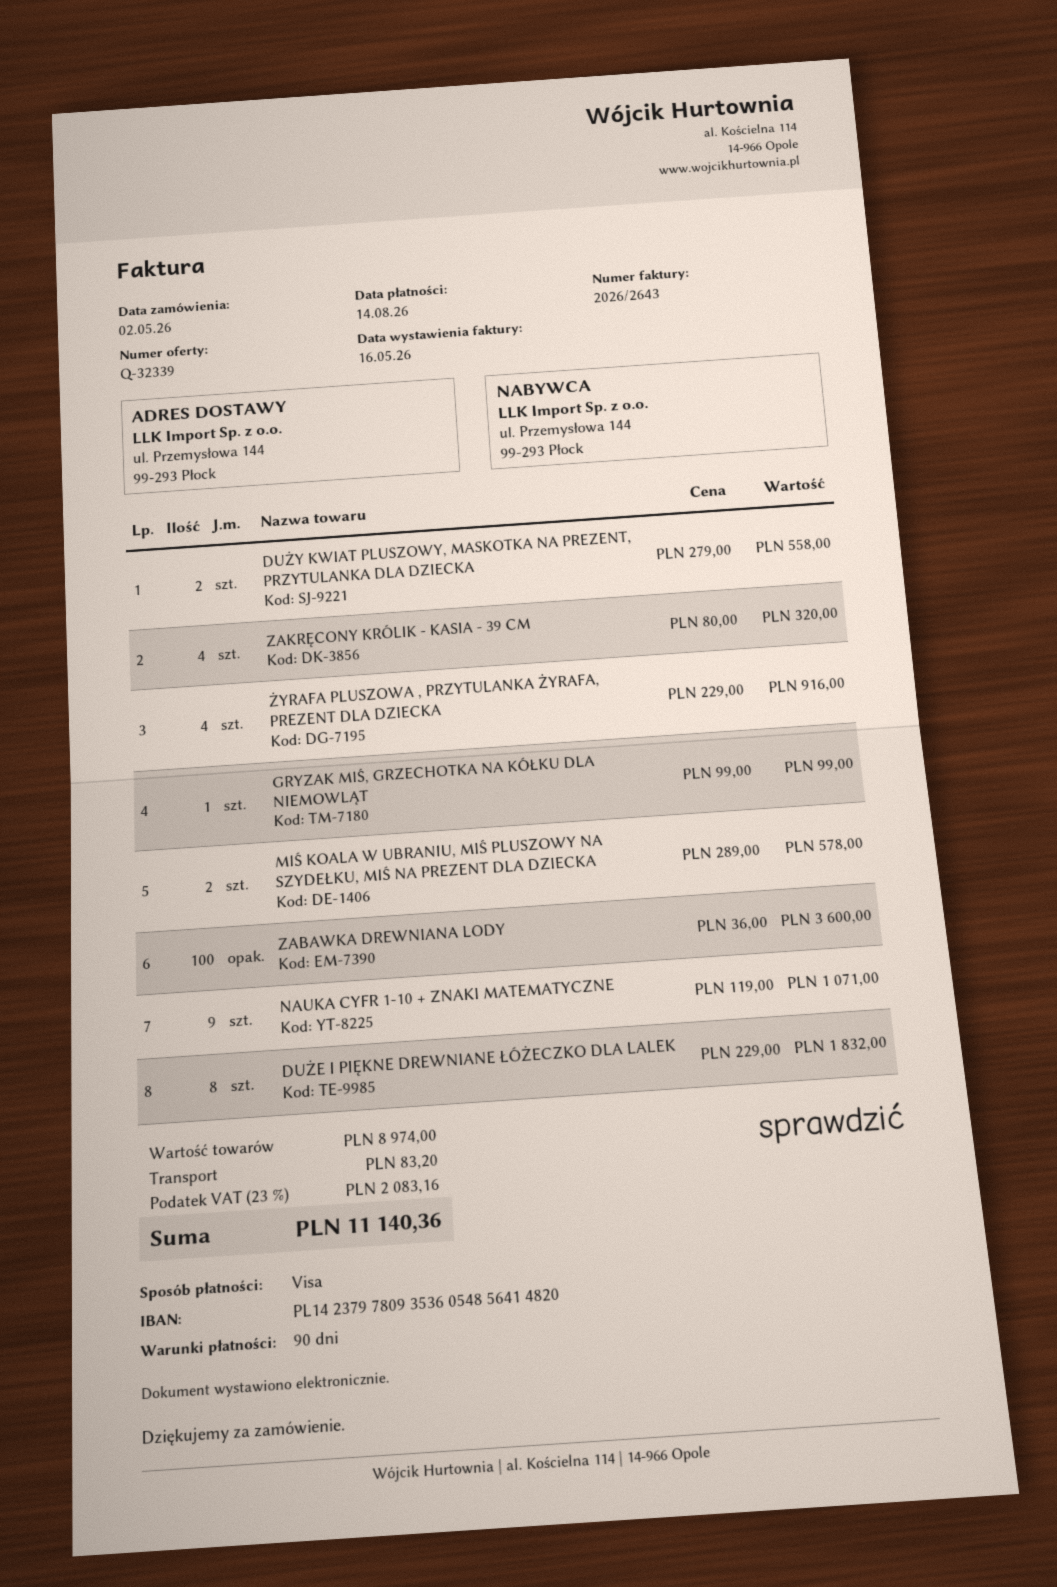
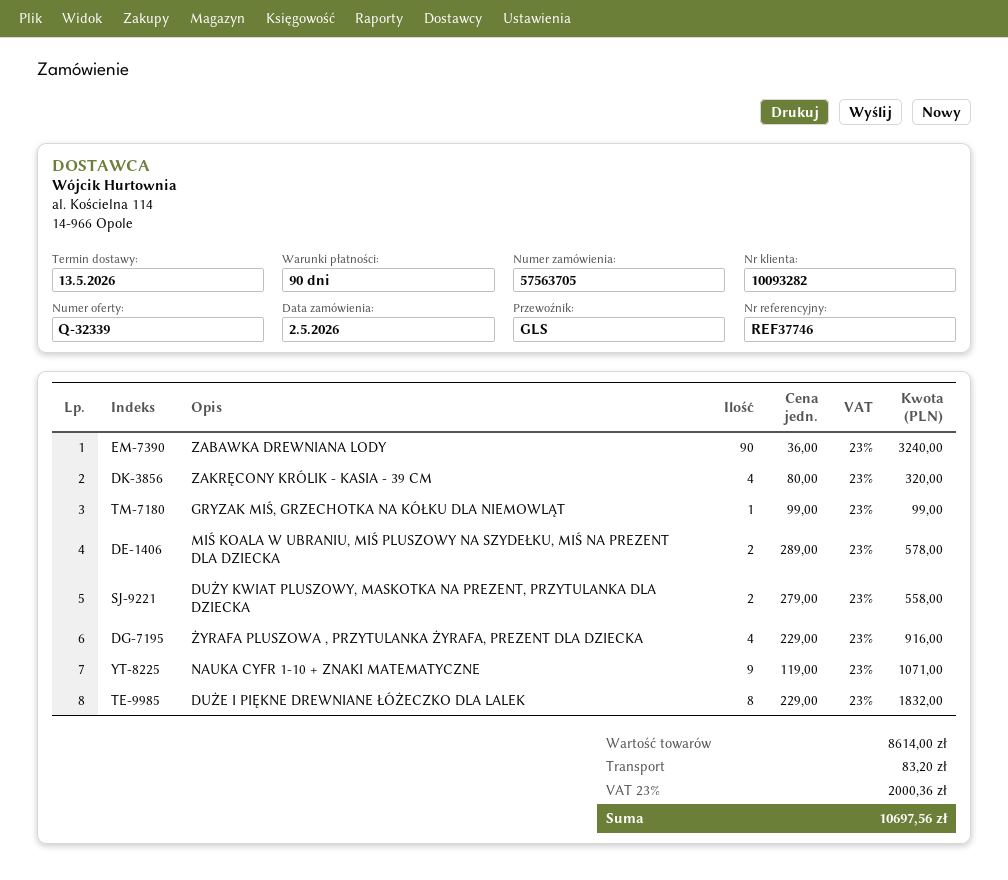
ZABAWKA DREWNIANA LODY: 100 x 36.00 = 3600.00 -> 90 x 36.00 = 3240.00
subtotal: 8974.00 -> 8614.00
tax: 23% = 2083.16 -> 23% = 2000.36
total: 11140.36 -> 10697.56

